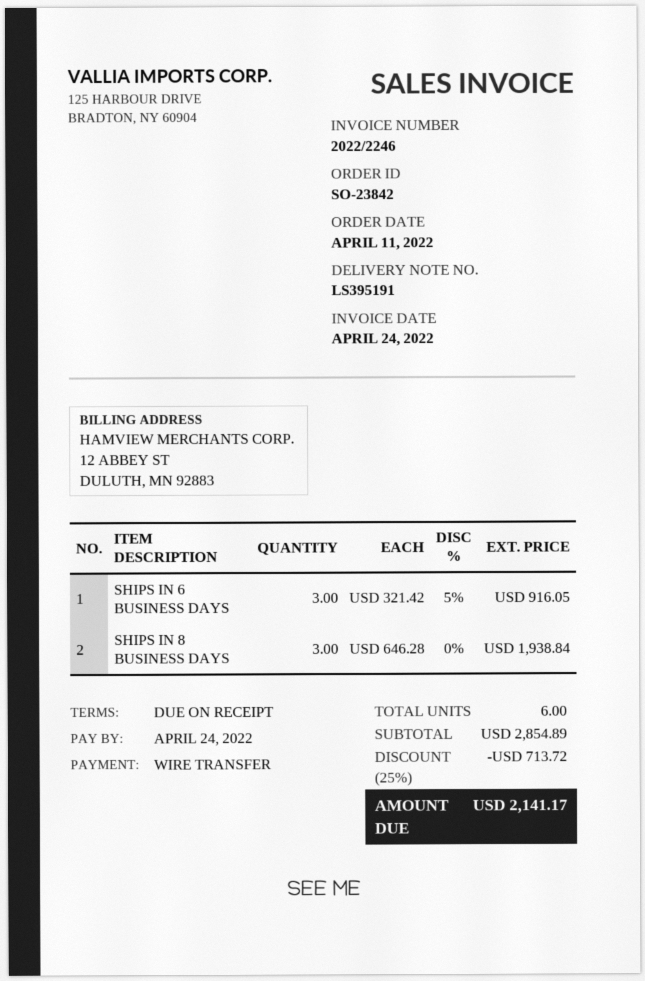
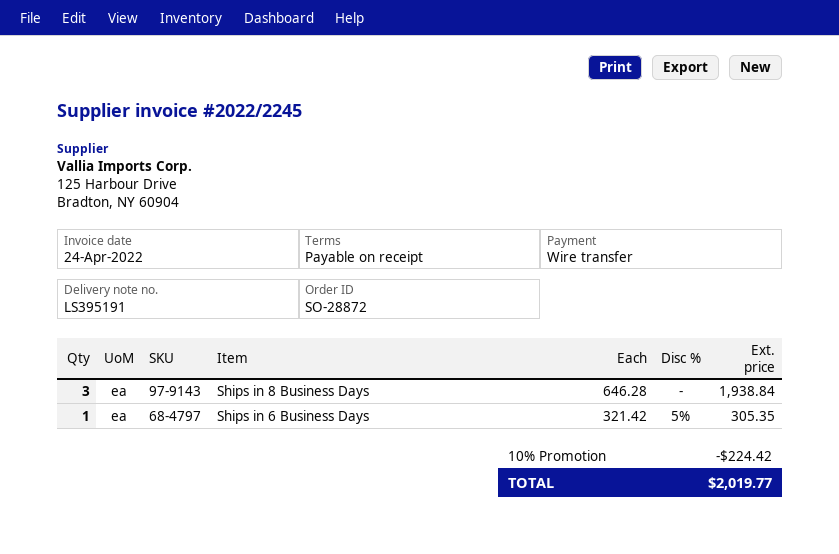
order number: SO-23842 -> SO-28872
invoice number: 2022/2246 -> 2022/2245
SHIPS IN 6 BUSINESS DAYS: 3 x 321.42 - 5% = 916.05 -> 1 x 321.42 - 5% = 305.35
discount: 25% = 713.72 -> 10% = 224.42
total: 2141.17 -> 2019.77

